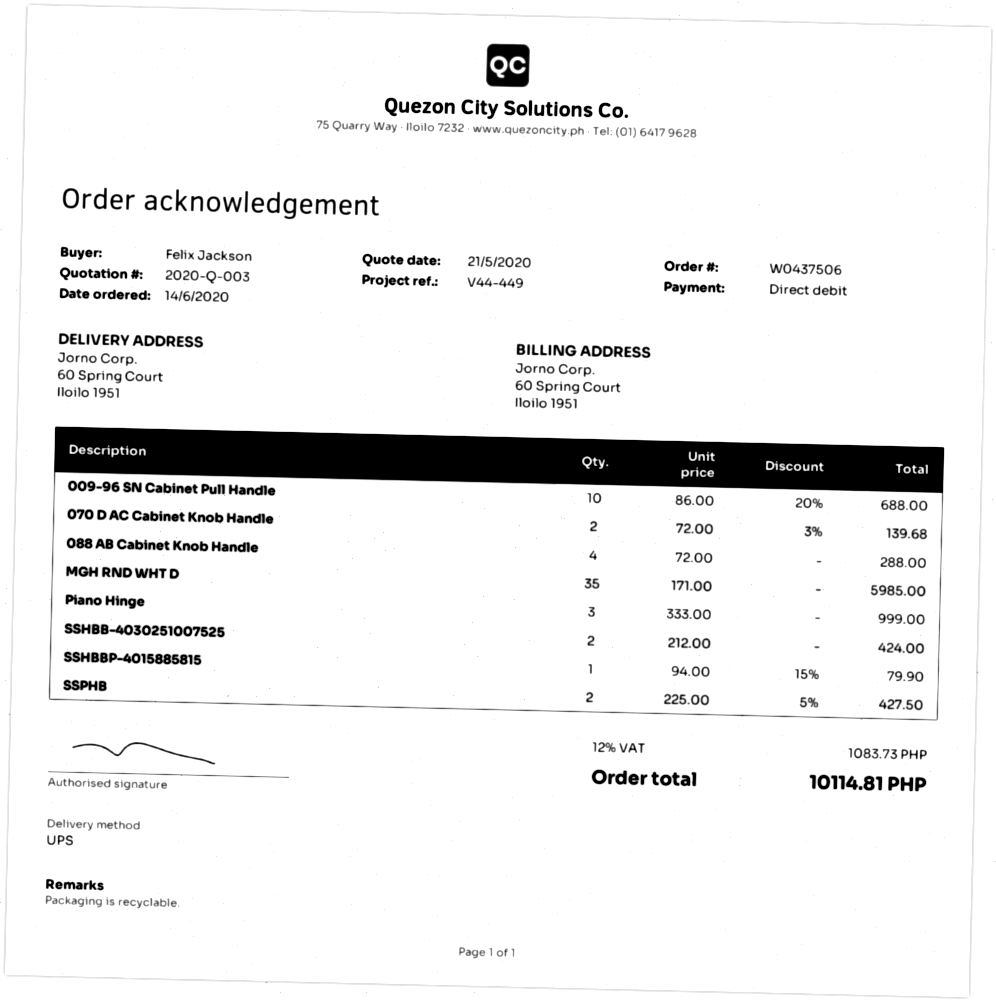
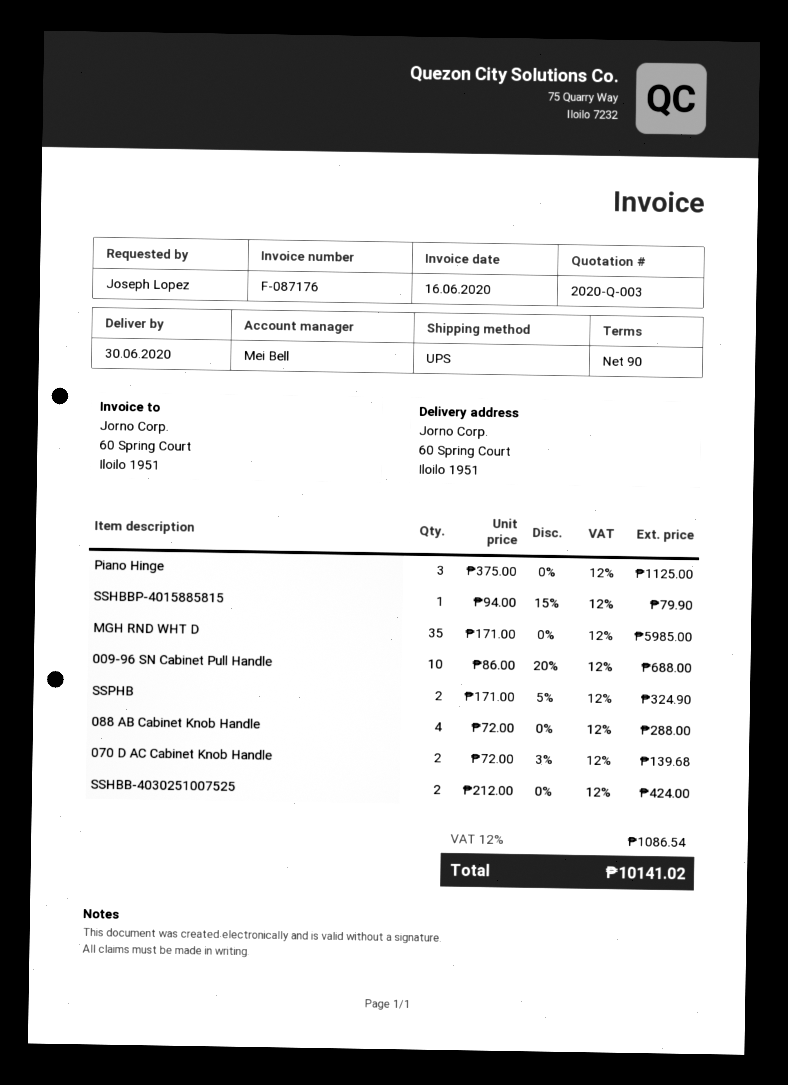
ordered by: Felix Jackson -> Joseph Lopez
Piano Hinge: 3 x 333.00 = 999.00 -> 3 x 375.00 = 1125.00
SSPHB: 2 x 225.00 - 5% = 427.50 -> 2 x 171.00 - 5% = 324.90
tax: 12% = 1083.73 -> 12% = 1086.54
total: 10114.81 -> 10141.02

